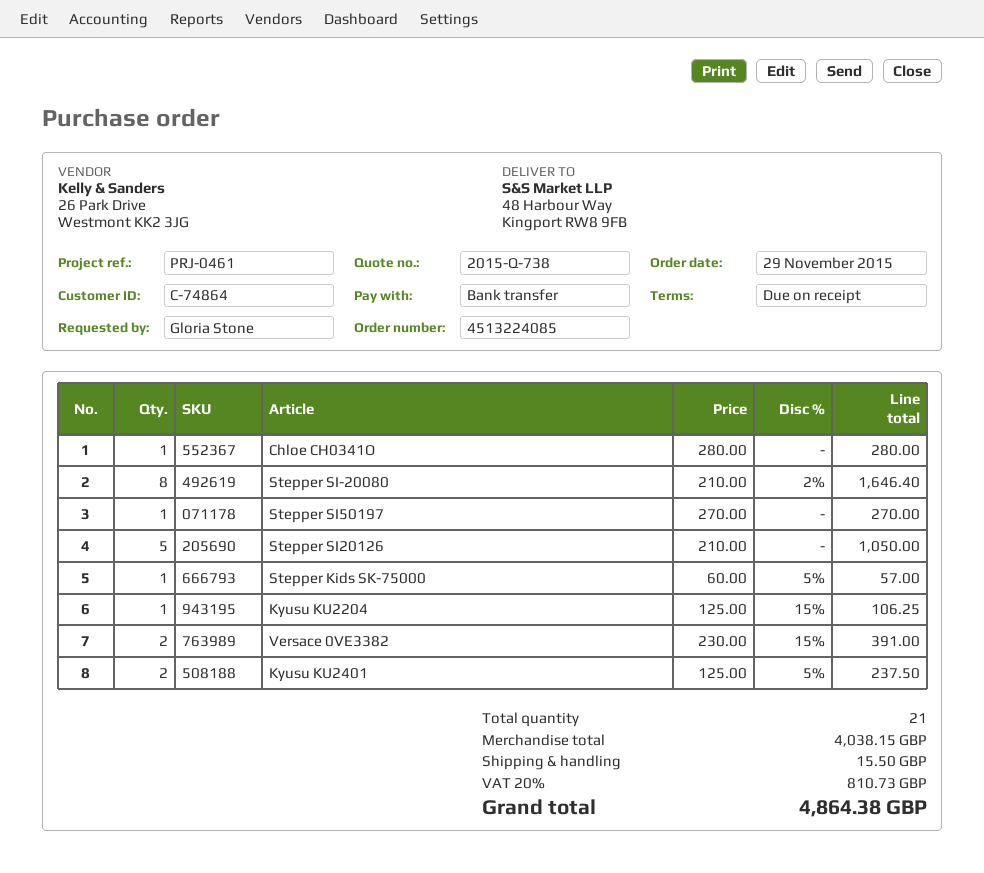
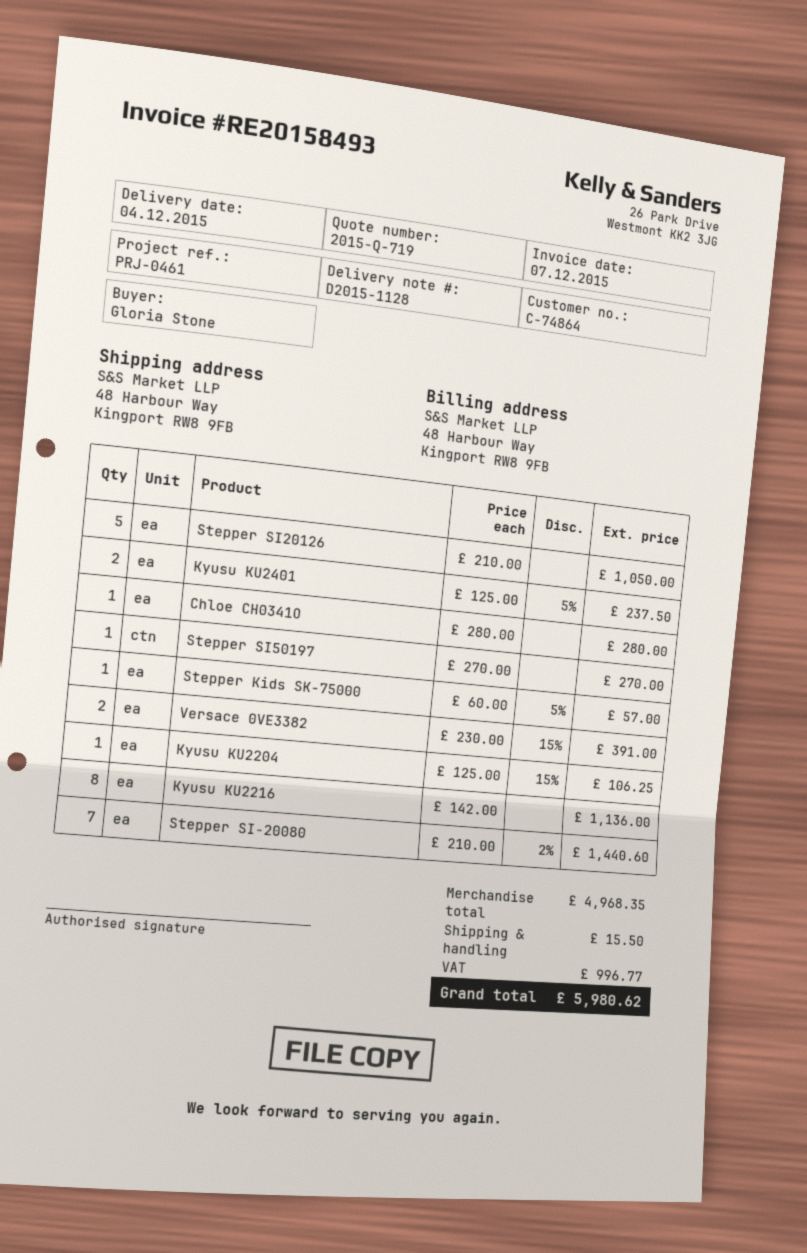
quote number: 2015-Q-738 -> 2015-Q-719
Stepper SI-20080: 8 x 210.00 - 2% = 1646.40 -> 7 x 210.00 - 2% = 1440.60
Kyusu KU2216: none -> 8 x 142.00 = 1136.00
subtotal: 4038.15 -> 4968.35
tax: 810.73 -> 996.77
total: 4864.38 -> 5980.62

